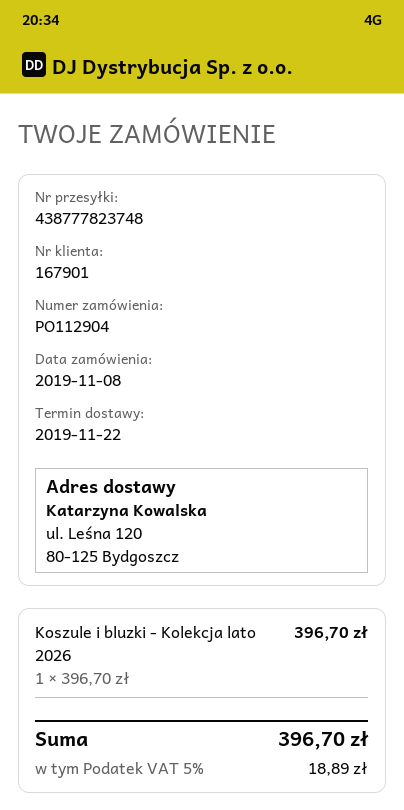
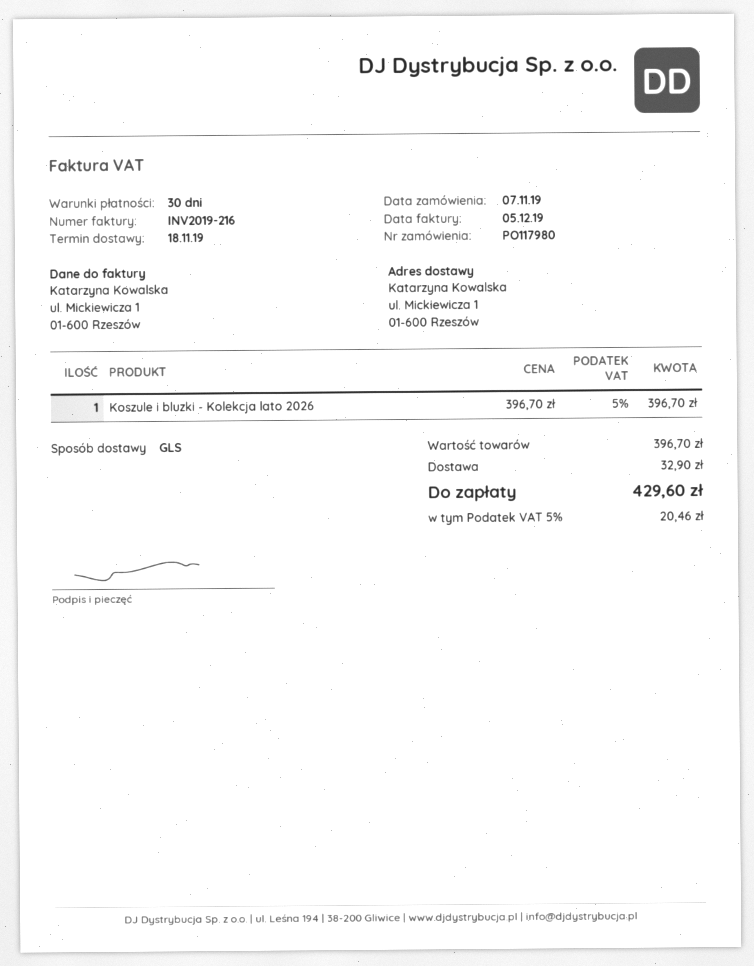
order number: PO112904 -> PO117980
order date: 2019-11-08 -> 2019-11-07
delivery date: 2019-11-22 -> 2019-11-18
ship to: ul. Leśna 120, 80-125 Bydgoszcz -> ul. Mickiewicza 1, 01-600 Rzeszów
shipping: none -> 32.90
tax: 5% = 18.89 -> 5% = 20.46
total: 396.70 -> 429.60

